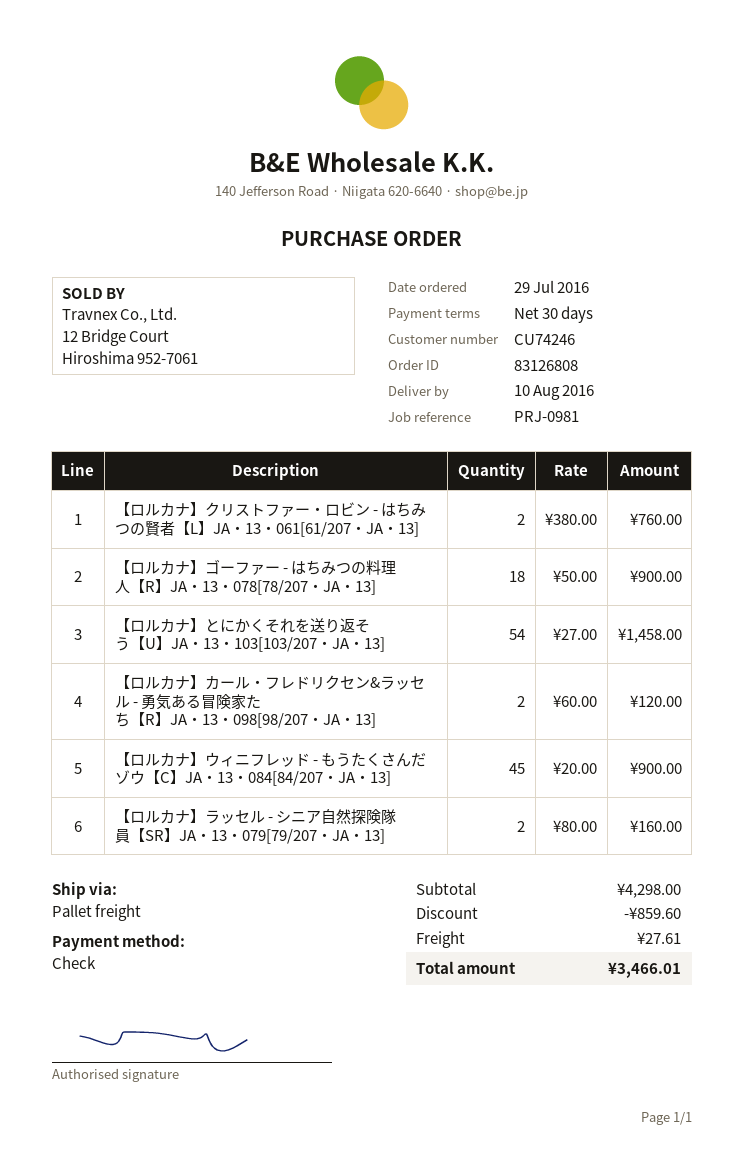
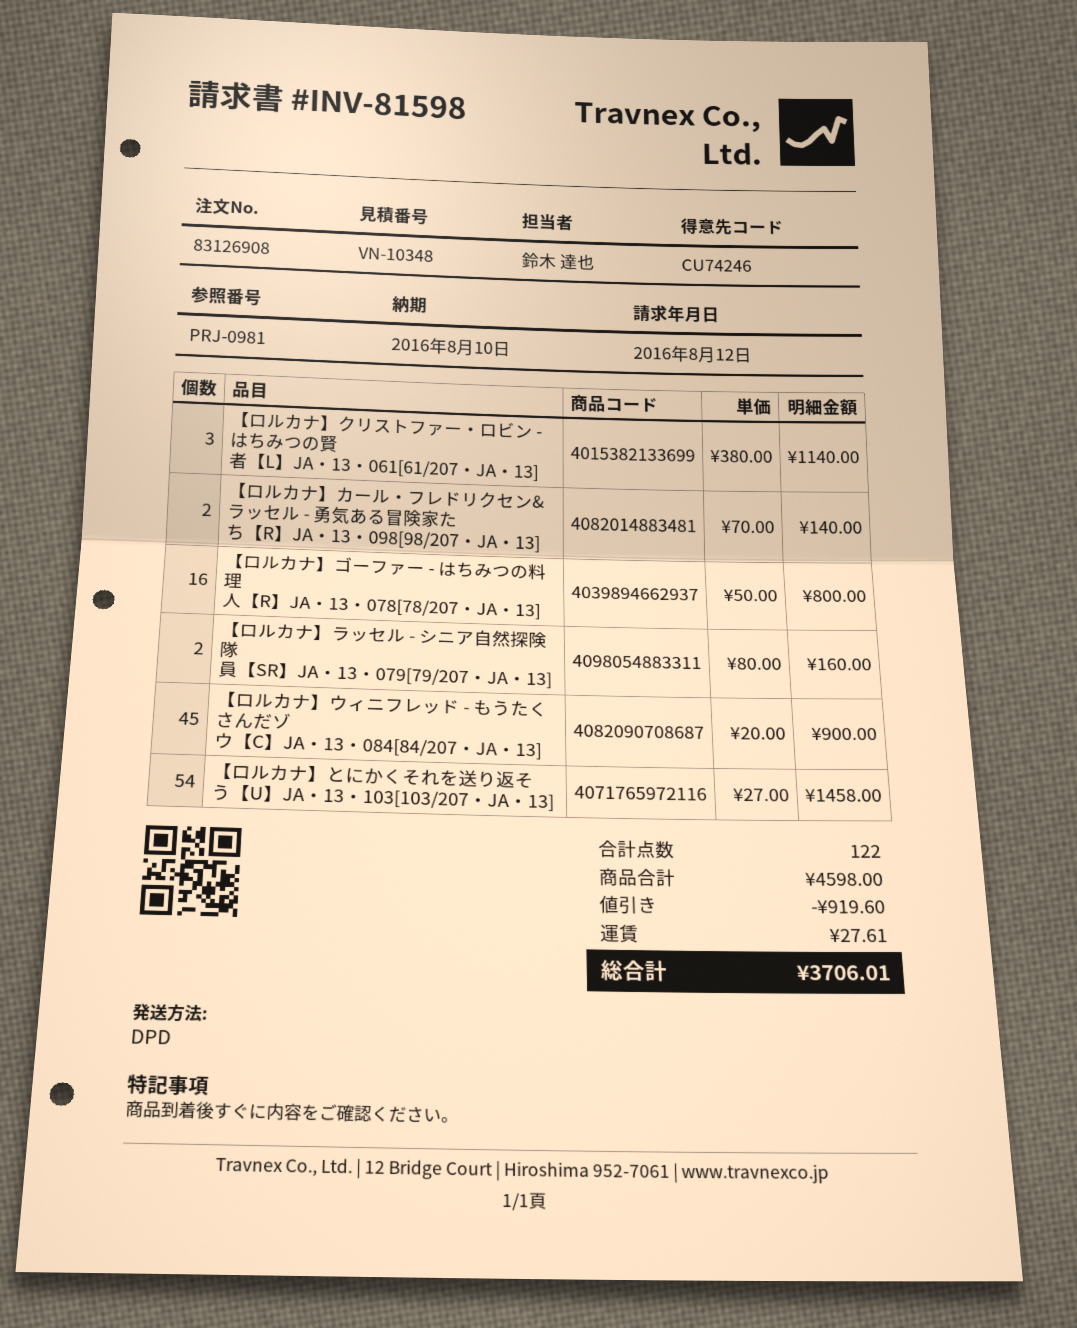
order number: 83126808 -> 83126908
shipping method: pallet freight -> DPD
【ロルカナ】クリストファー・ロビン - はちみつの賢者【L】JA・13・061[61/207・JA・13]: 2 x 380.00 = 760.00 -> 3 x 380.00 = 1140.00
【ロルカナ】ゴーファー - はちみつの料理人【R】JA・13・078[78/207・JA・13]: 18 x 50.00 = 900.00 -> 16 x 50.00 = 800.00
【ロルカナ】カール・フレドリクセン&ラッセル - 勇気ある冒険家たち【R】JA・13・098[98/207・JA・13]: 2 x 60.00 = 120.00 -> 2 x 70.00 = 140.00
subtotal: 4298.00 -> 4598.00
discount: 859.60 -> 919.60
total: 3466.01 -> 3706.01

